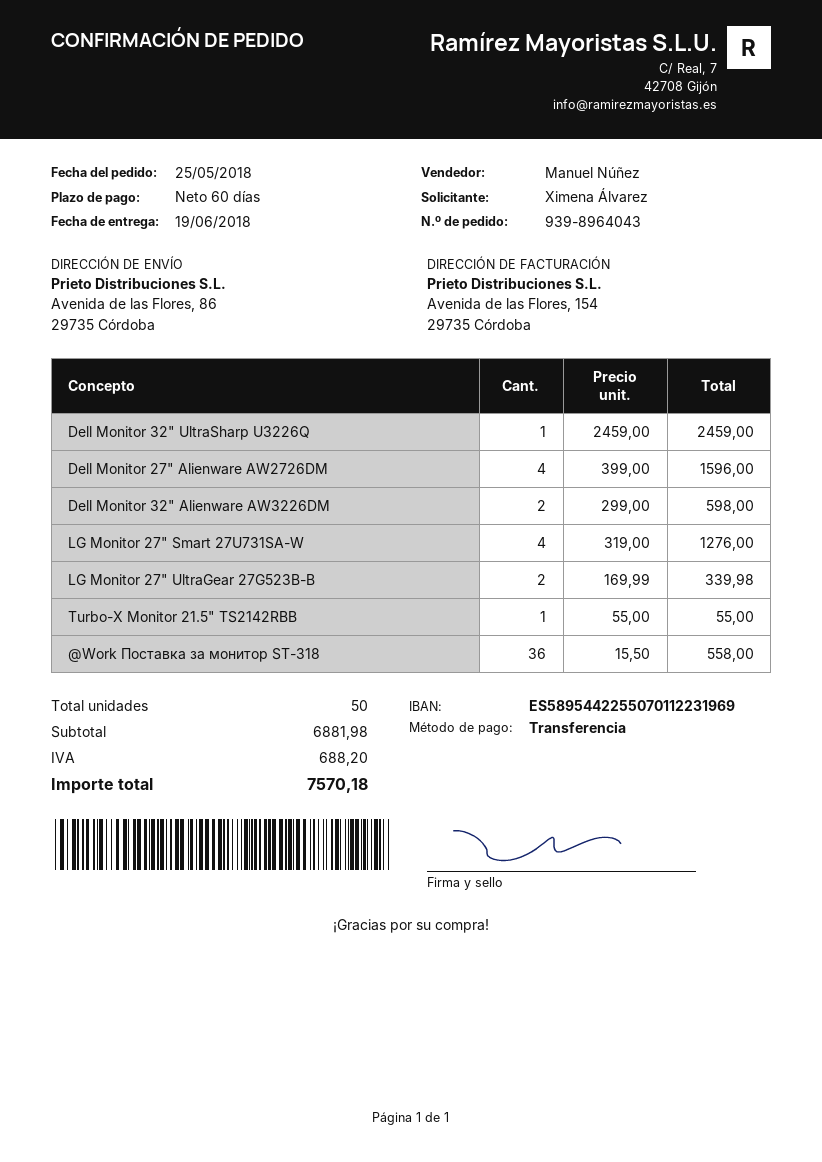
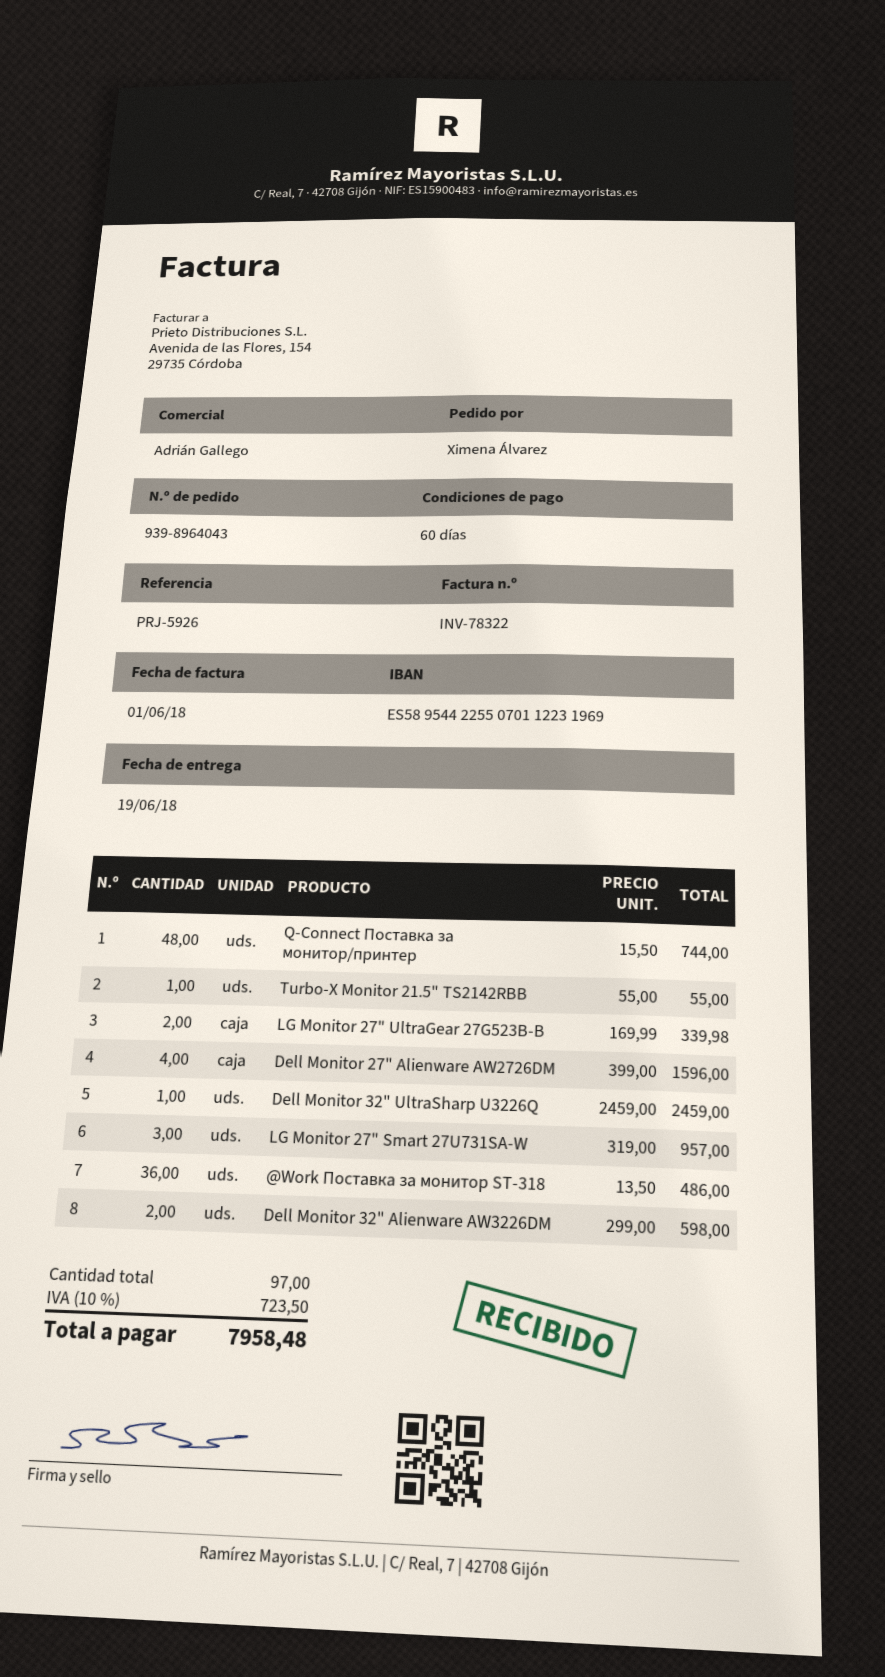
sales rep: Manuel Núñez -> Adrián Gallego
LG Monitor 27" Smart 27U731SA-W: 4 x 319.00 = 1276.00 -> 3 x 319.00 = 957.00
@Work Поставка за монитор ST-318: 36 x 15.50 = 558.00 -> 36 x 13.50 = 486.00
Q-Connect Поставка за монитор/принтер: none -> 48 x 15.50 = 744.00
total quantity: 50 -> 97
tax: 688.20 -> 723.50
total: 7570.18 -> 7958.48

